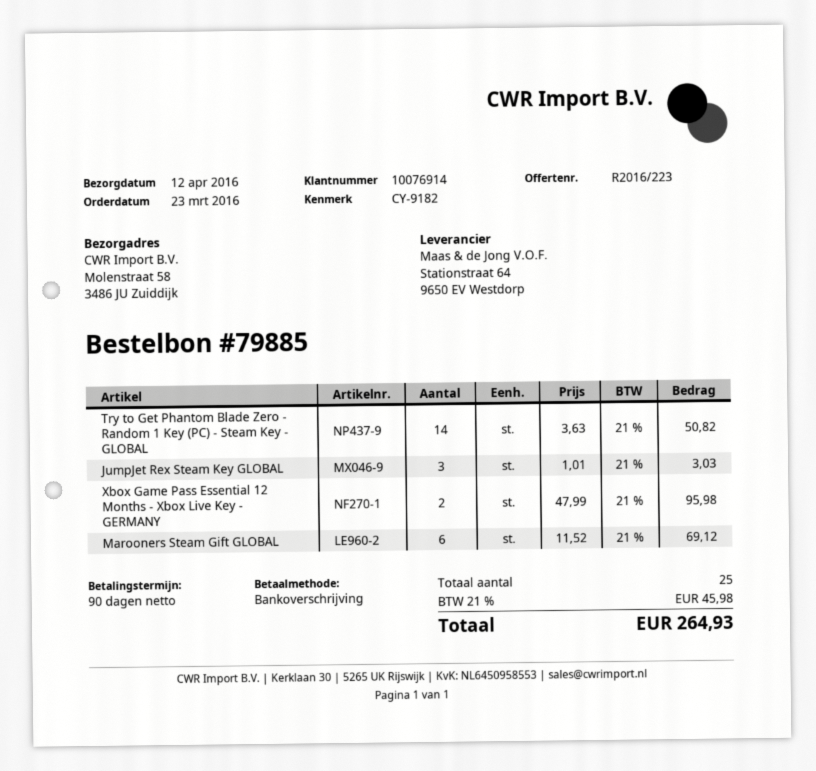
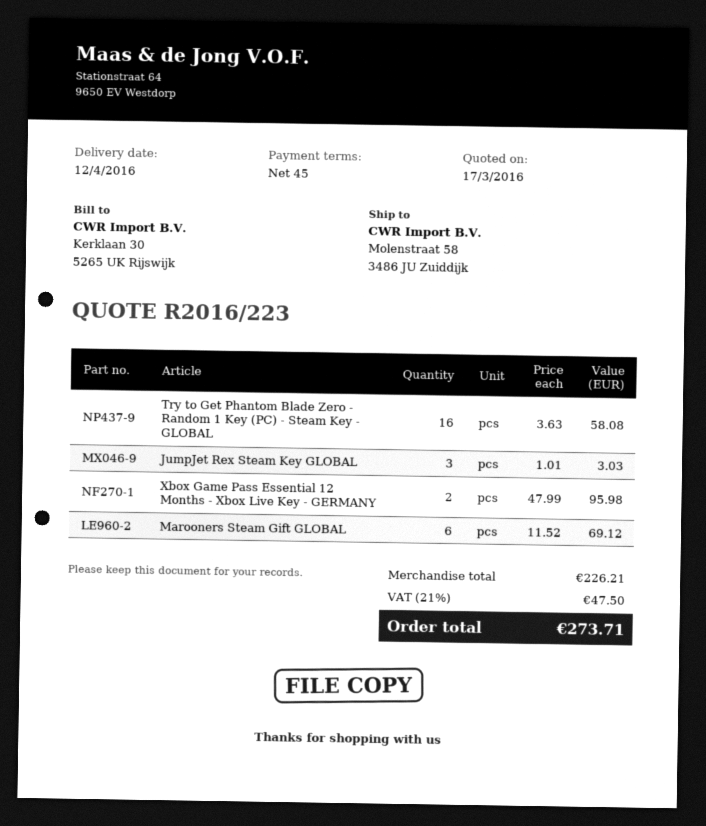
payment terms: 90 days -> 45 days
Try to Get Phantom Blade Zero - Random 1 Key (PC) - Steam Key - GLOBAL: 14 x 3.63 = 50.82 -> 16 x 3.63 = 58.08
tax: 21% = 45.98 -> 21% = 47.50
total: 264.93 -> 273.71

